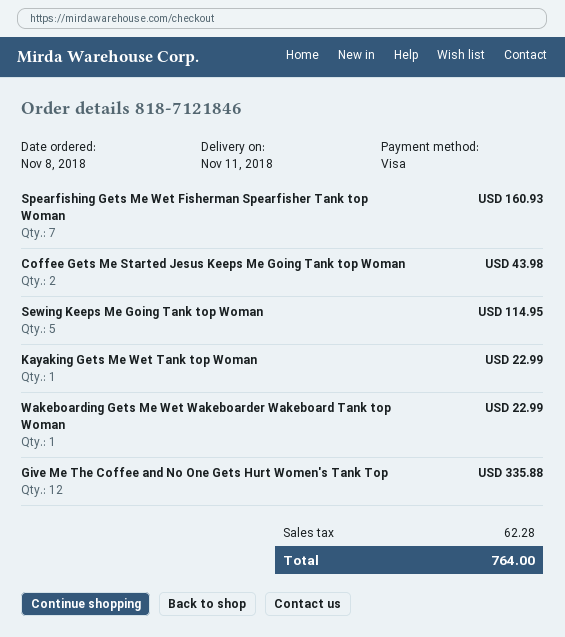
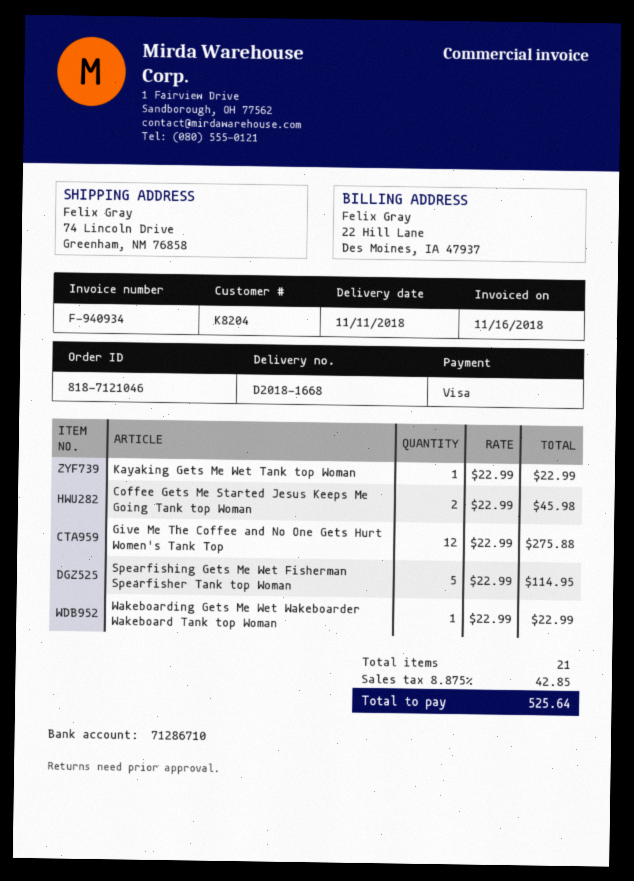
order number: 818-7121846 -> 818-7121046
Spearfishing Gets Me Wet Fisherman Spearfisher Tank top Woman: 7 for 160.93 -> 5 for 114.95
Coffee Gets Me Started Jesus Keeps Me Going Tank top Woman: 2 for 43.98 -> 2 for 45.98
Sewing Keeps Me Going Tank top Woman: 5 for 114.95 -> none
Give Me The Coffee and No One Gets Hurt Women's Tank Top: 12 for 335.88 -> 12 for 275.88
tax: 62.28 -> 42.85
total: 764.00 -> 525.64

